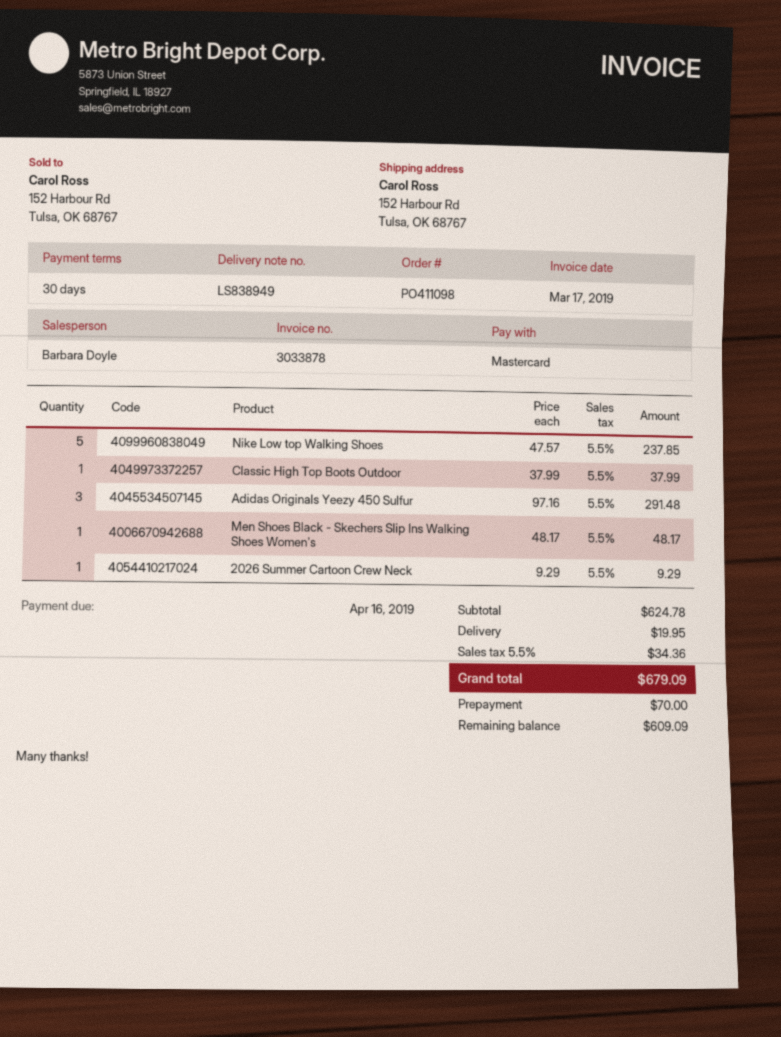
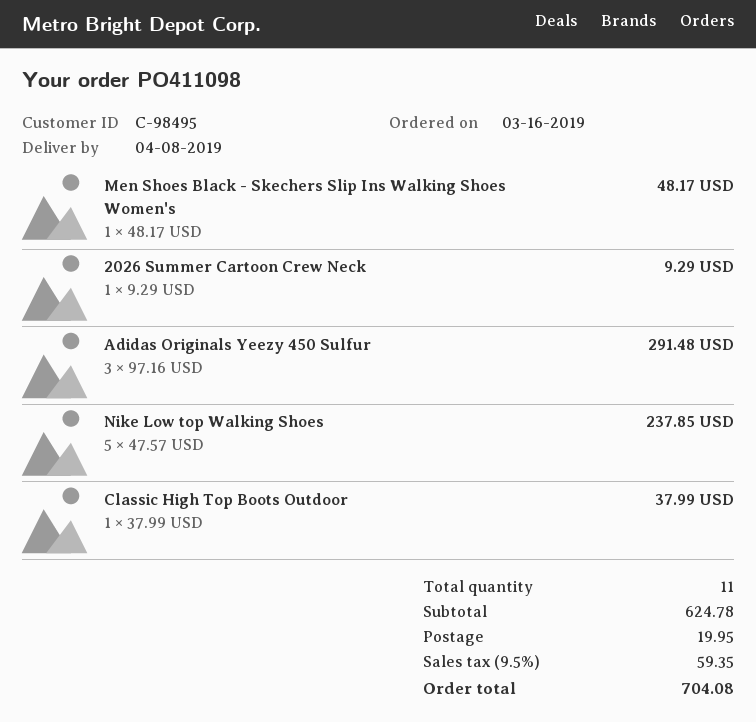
tax: 5.5% = 34.36 -> 9.5% = 59.35
total: 679.09 -> 704.08

